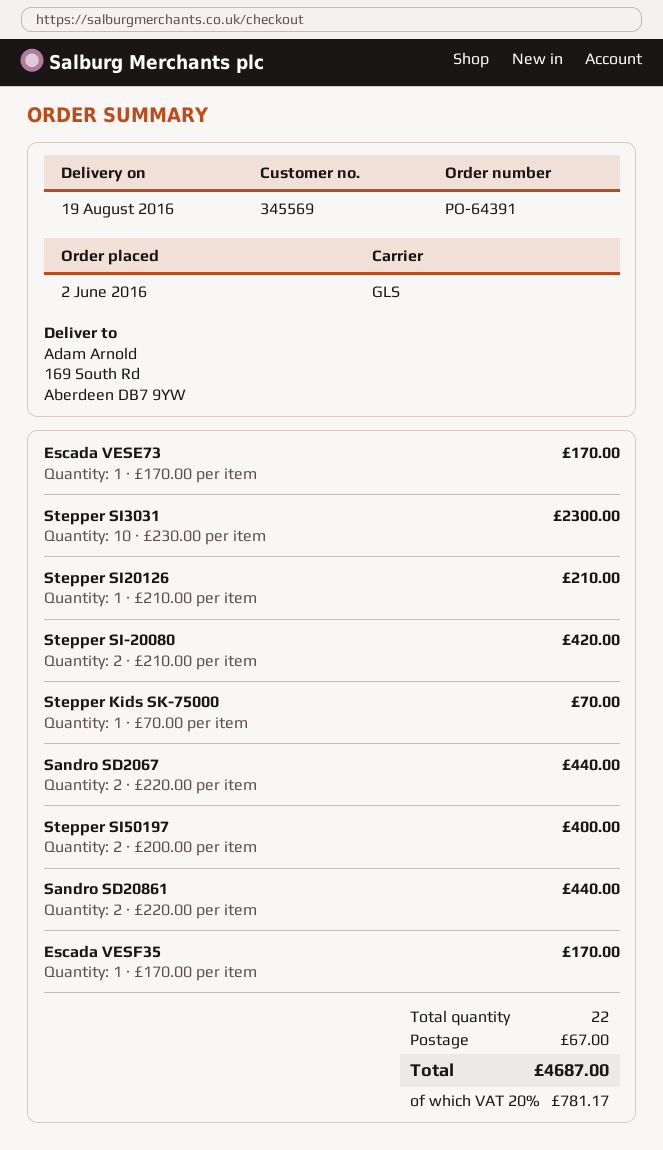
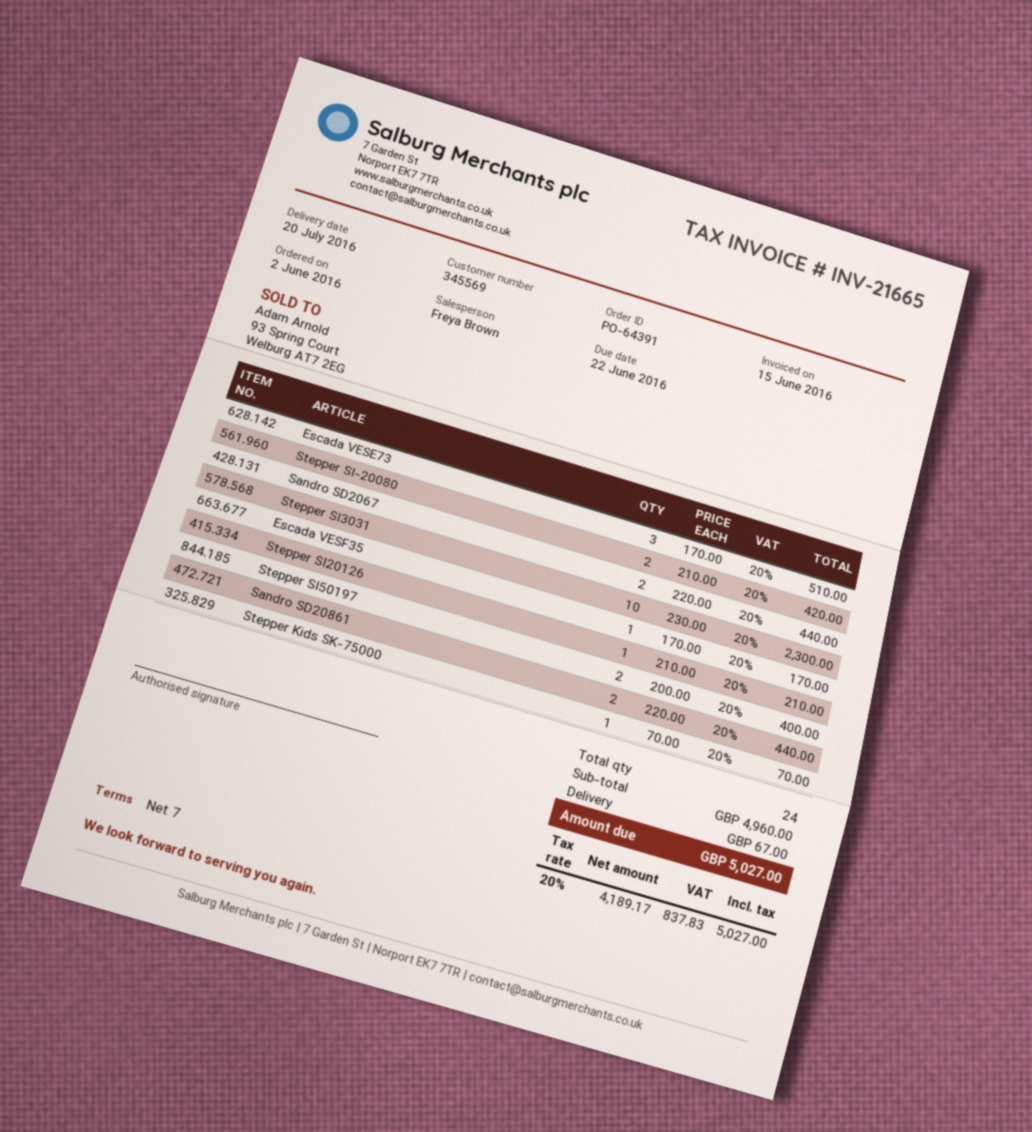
delivery date: 2016-08-19 -> 2016-07-20
Escada VESE73: 1 x 170.00 = 170.00 -> 3 x 170.00 = 510.00
total quantity: 22 -> 24
tax: 20% = 781.17 -> 20% = 837.83
total: 4687.00 -> 5027.00

